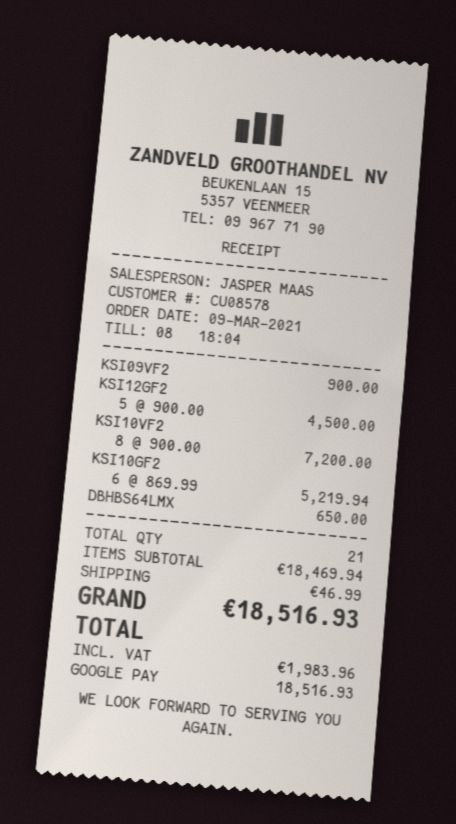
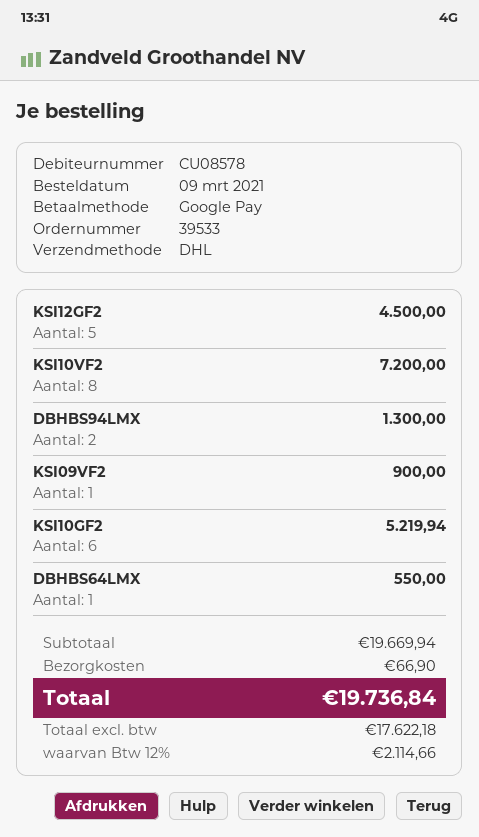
DBHBS64LMX: 1 for 650.00 -> 1 for 550.00
DBHBS94LMX: none -> 2 for 1300.00
subtotal: 18469.94 -> 19669.94
shipping: 46.99 -> 66.90
tax: 1983.96 -> 2114.66
total: 18516.93 -> 19736.84

